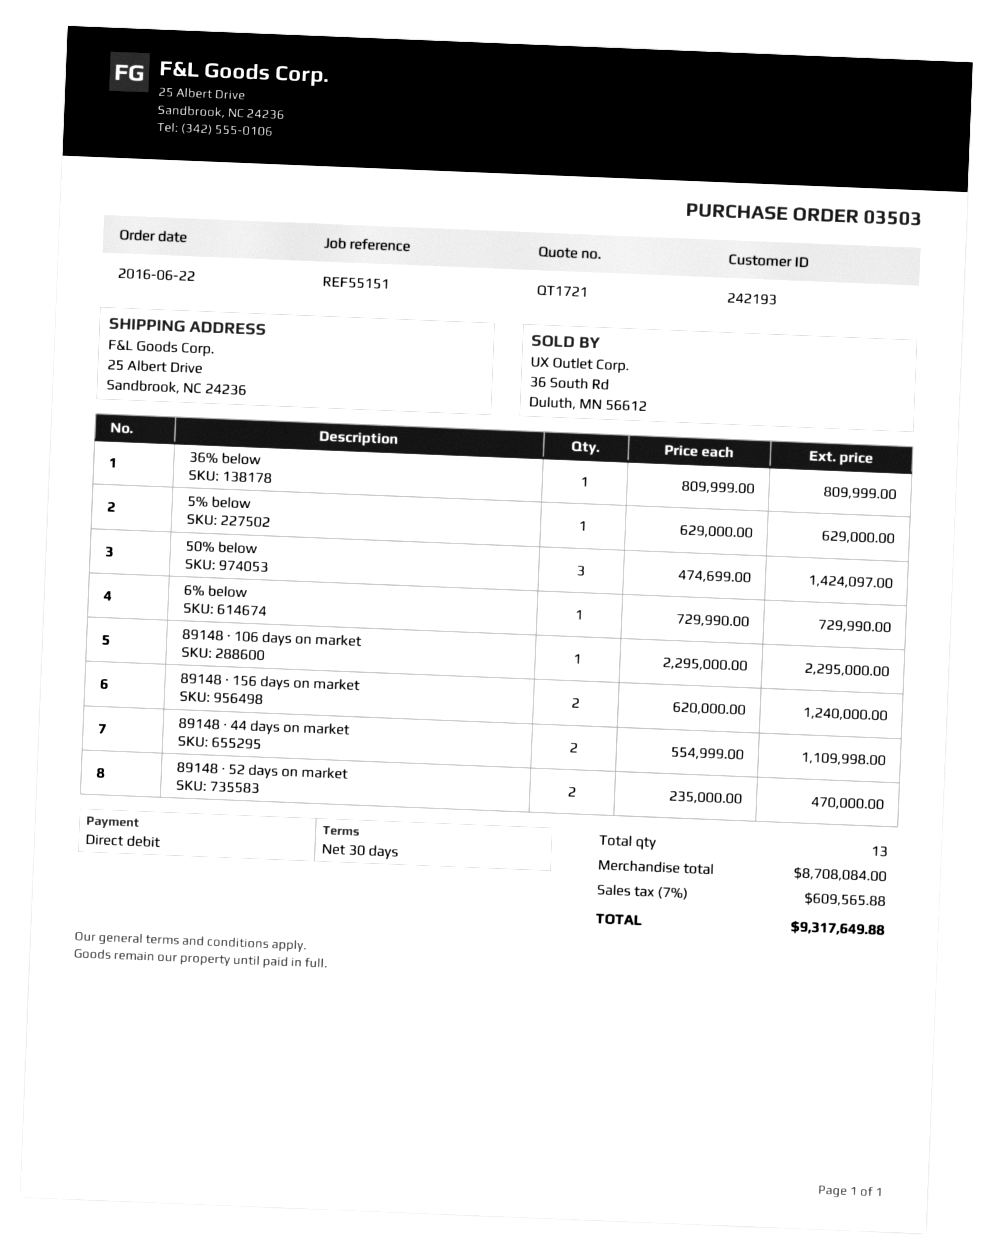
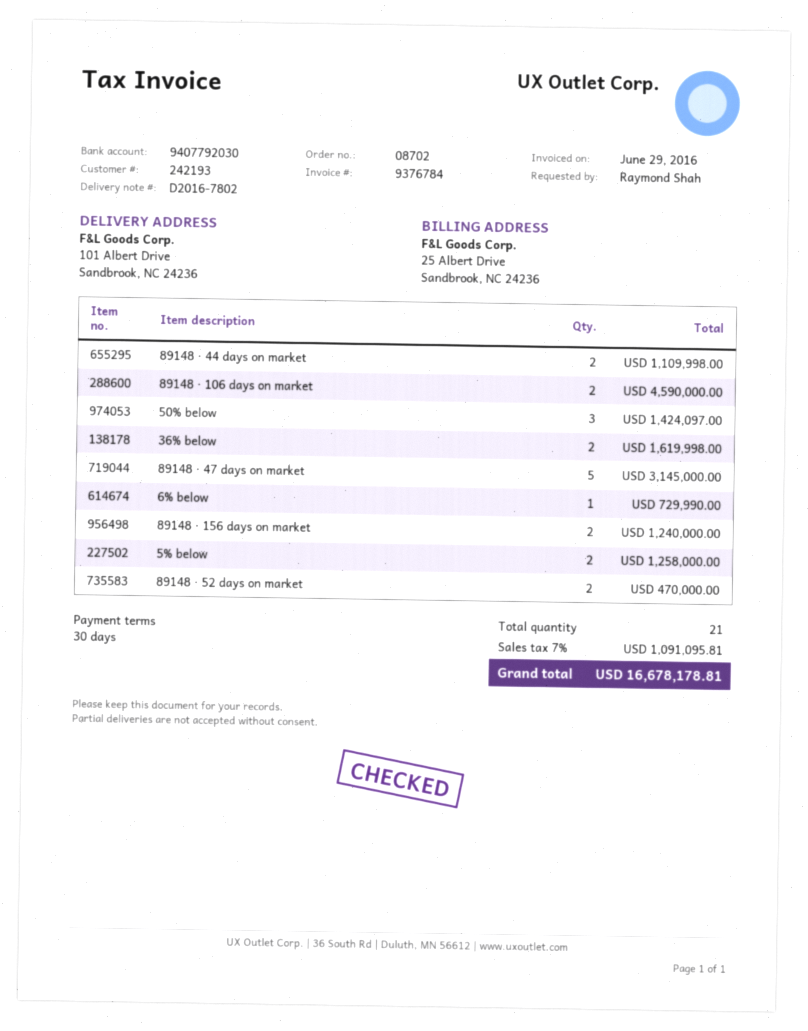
order number: 03503 -> 08702
ship to: 25 Albert Drive, Sandbrook, NC 24236 -> 101 Albert Drive, Sandbrook, NC 24236
36% below: 1 for 809999.00 -> 2 for 1619998.00
5% below: 1 for 629000.00 -> 2 for 1258000.00
89148 · 106 days on market: 1 for 2295000.00 -> 2 for 4590000.00
89148 · 47 days on market: none -> 5 for 3145000.00
total quantity: 13 -> 21
tax: 7% = 609565.88 -> 7% = 1091095.81
total: 9317649.88 -> 16678178.81

